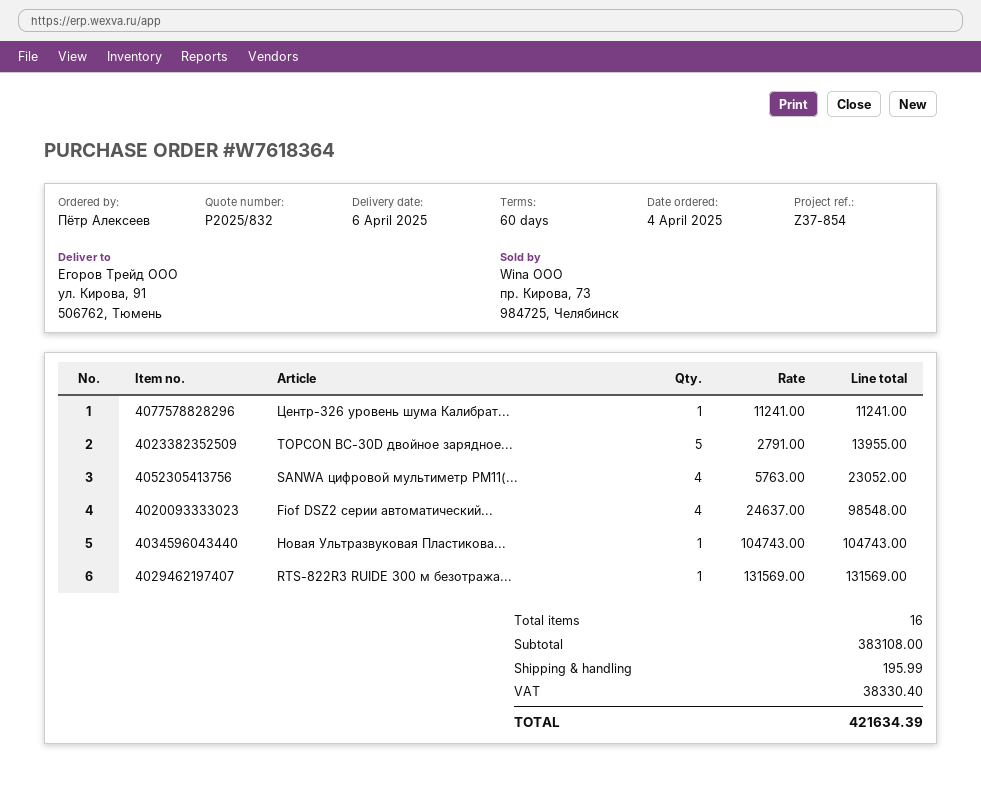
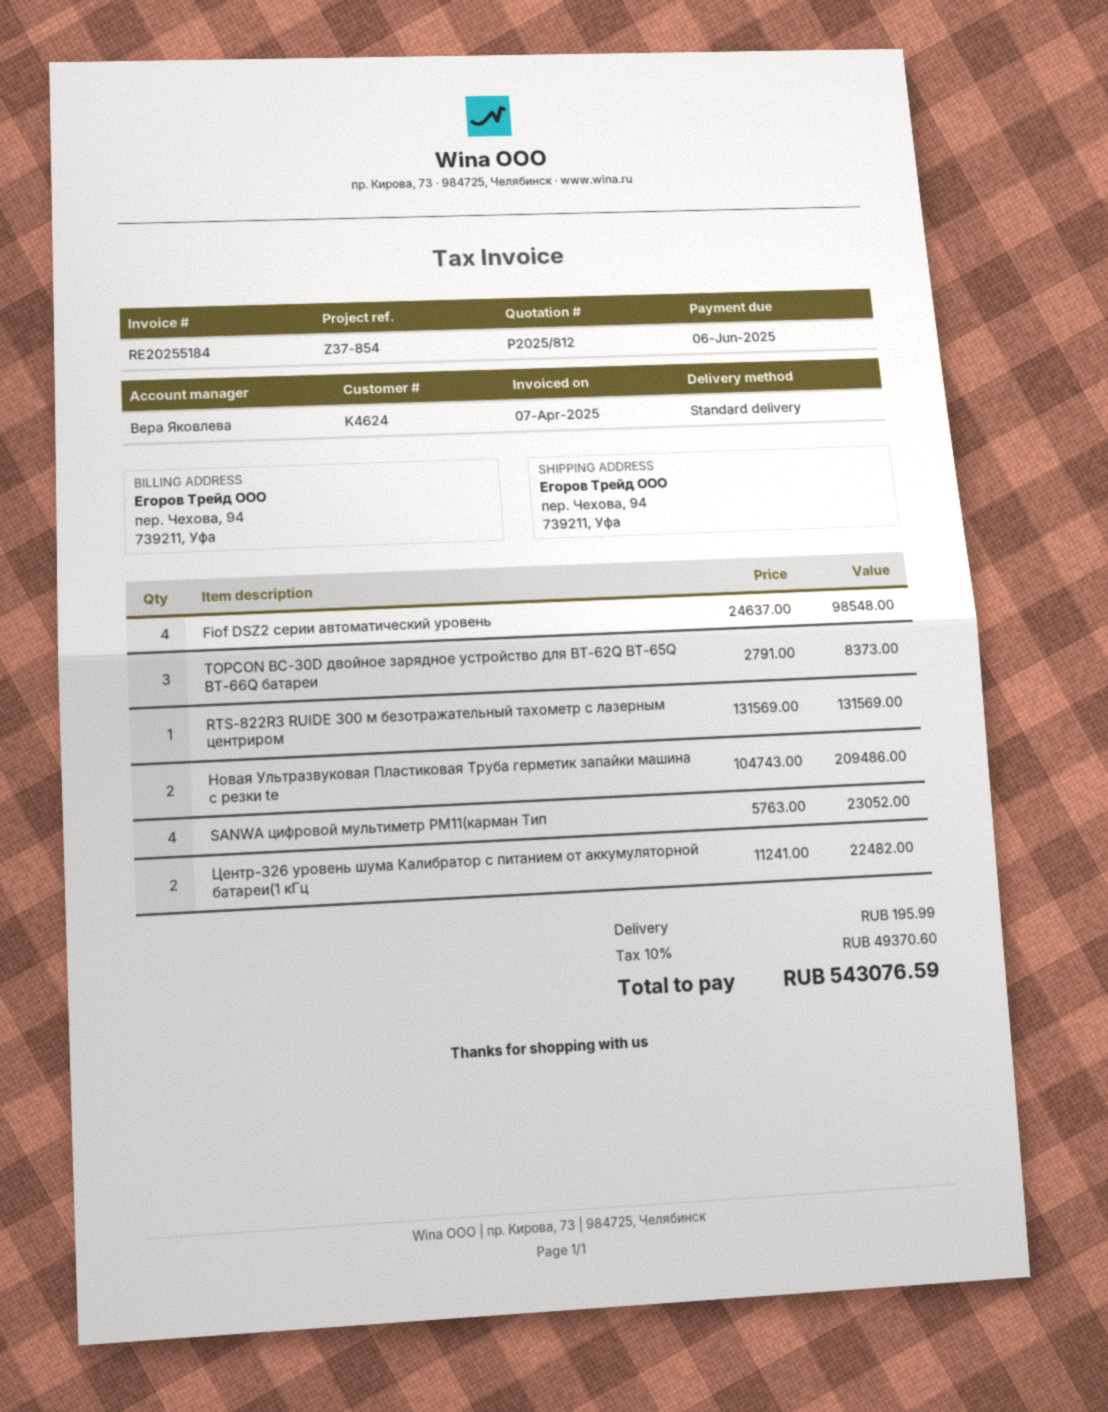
quote number: P2025/832 -> P2025/812
ship to: ул. Кирова, 91, 506762, Тюмень -> пер. Чехова, 94, 739211, Уфа
Центр-326 уровень шума Калибрат...: 1 x 11241.00 = 11241.00 -> 2 x 11241.00 = 22482.00
TOPCON BC-30D двойное зарядное...: 5 x 2791.00 = 13955.00 -> 3 x 2791.00 = 8373.00
Новая Ультразвуковая Пластикова...: 1 x 104743.00 = 104743.00 -> 2 x 104743.00 = 209486.00
tax: 38330.40 -> 49370.60
total: 421634.39 -> 543076.59

